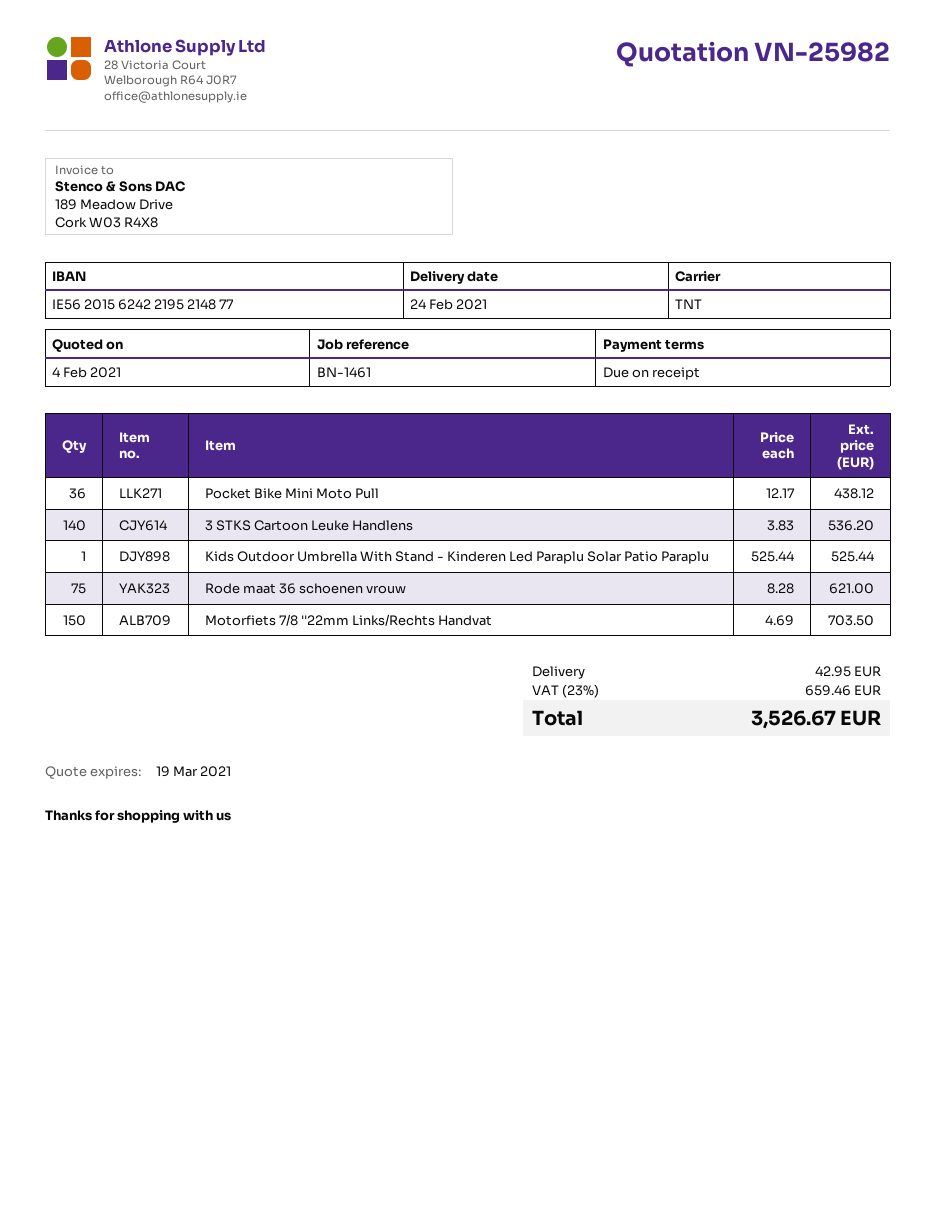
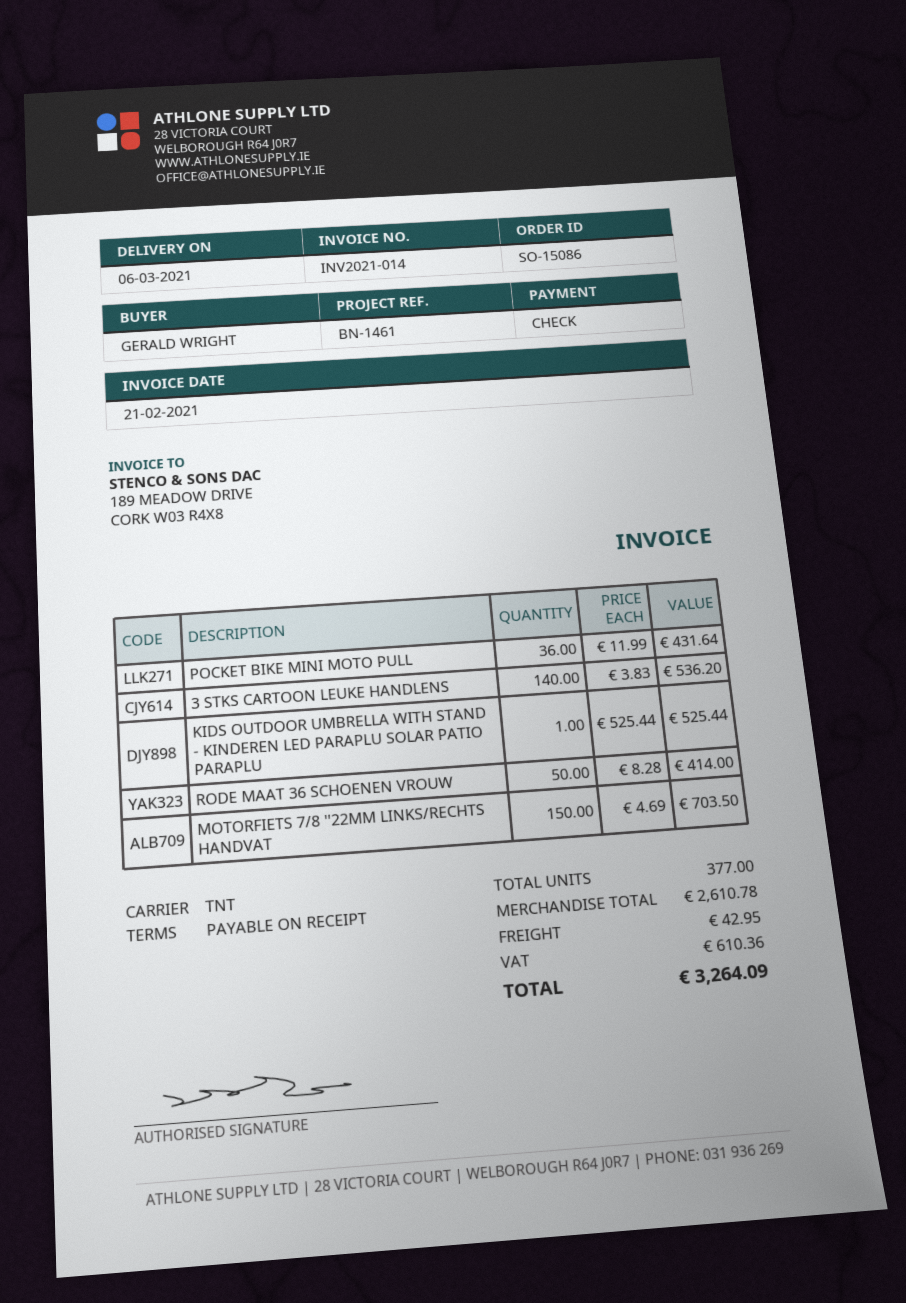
delivery date: 2021-02-24 -> 2021-03-06
Pocket Bike Mini Moto Pull: 36 x 12.17 = 438.12 -> 36 x 11.99 = 431.64
Rode maat 36 schoenen vrouw: 75 x 8.28 = 621.00 -> 50 x 8.28 = 414.00
tax: 659.46 -> 610.36
total: 3526.67 -> 3264.09

